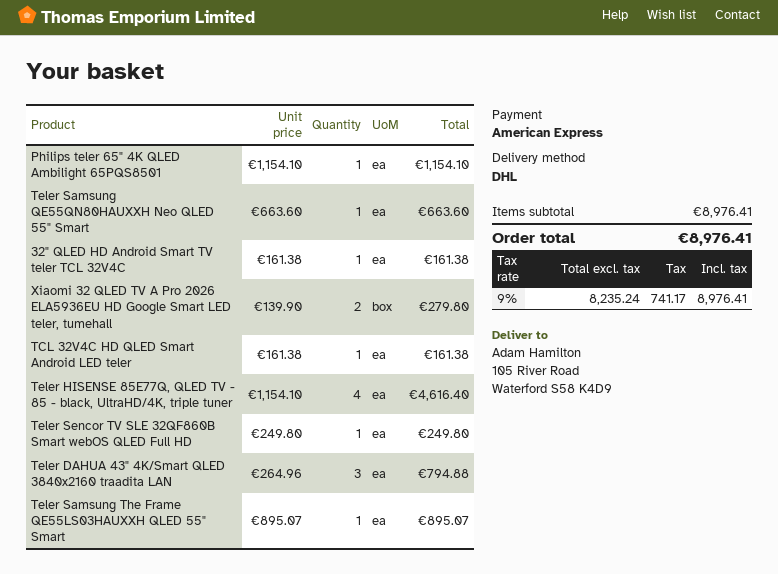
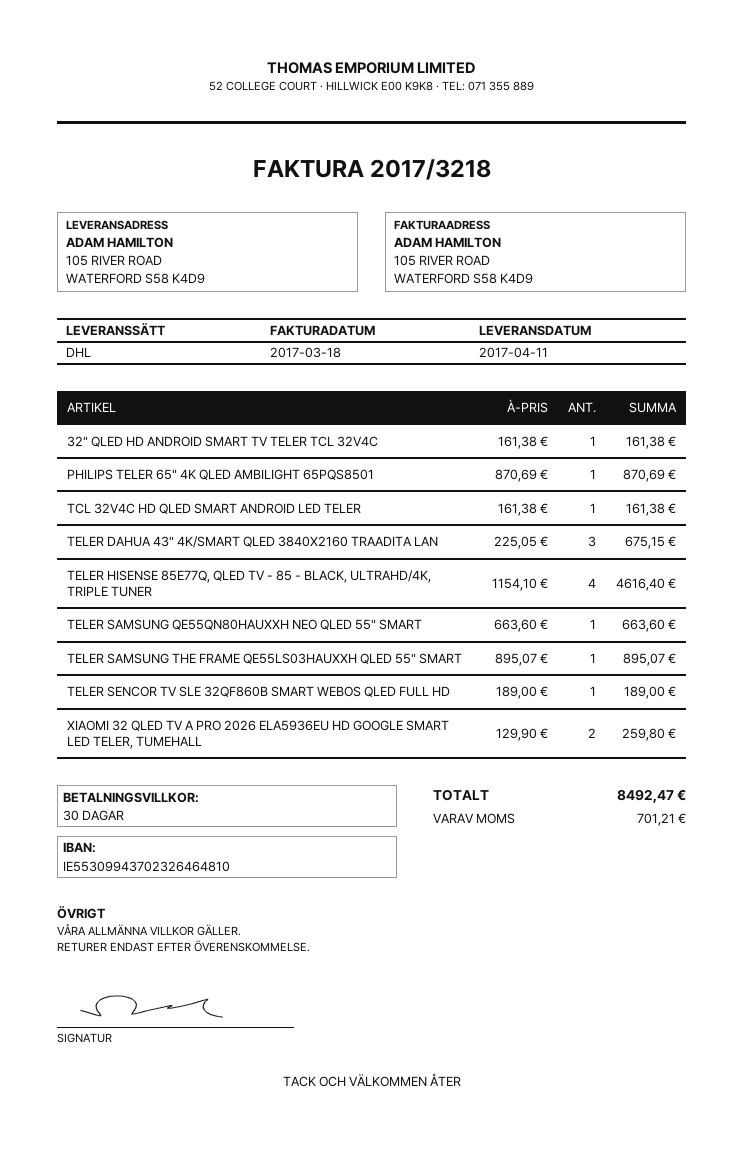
Philips teler 65" 4K QLED Ambilight 65PQS8501: 1 x 1154.10 = 1154.10 -> 1 x 870.69 = 870.69
Xiaomi 32 QLED TV A Pro 2026 ELA5936EU HD Google Smart LED teler, tumehall: 2 x 139.90 = 279.80 -> 2 x 129.90 = 259.80
Teler Sencor TV SLE 32QF860B Smart webOS QLED Full HD: 1 x 249.80 = 249.80 -> 1 x 189.00 = 189.00
Teler DAHUA 43" 4K/Smart QLED 3840x2160 traadita LAN: 3 x 264.96 = 794.88 -> 3 x 225.05 = 675.15
tax: 741.17 -> 701.21
total: 8976.41 -> 8492.47

